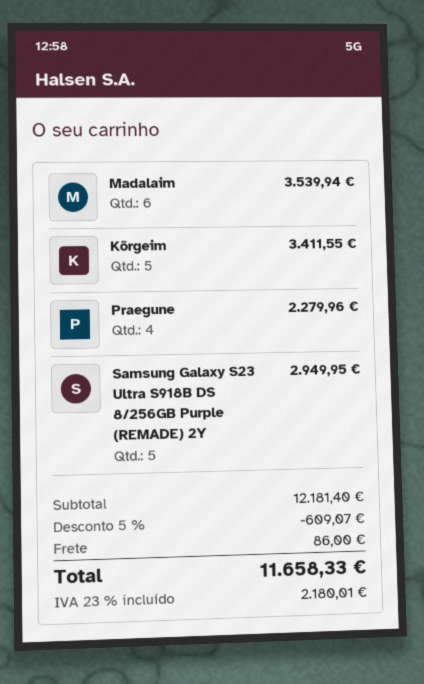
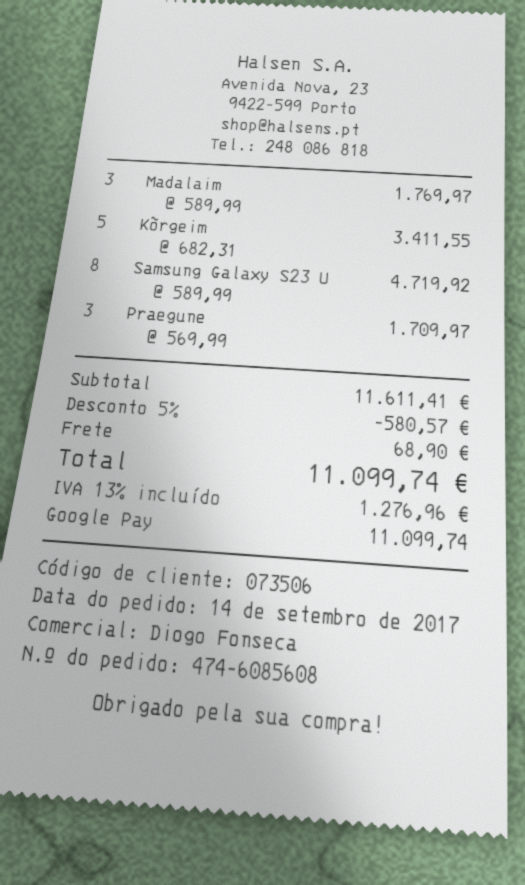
Madalaim: 6 for 3539.94 -> 3 for 1769.97
Praegune: 4 for 2279.96 -> 3 for 1709.97
Samsung Galaxy S23 Ultra S918B DS 8/256GB Purple (REMADE) 2Y: 5 for 2949.95 -> 8 for 4719.92
subtotal: 12181.40 -> 11611.41
discount: 5% = 609.07 -> 5% = 580.57
shipping: 86.00 -> 68.90
tax: 23% = 2180.01 -> 13% = 1276.96
total: 11658.33 -> 11099.74

